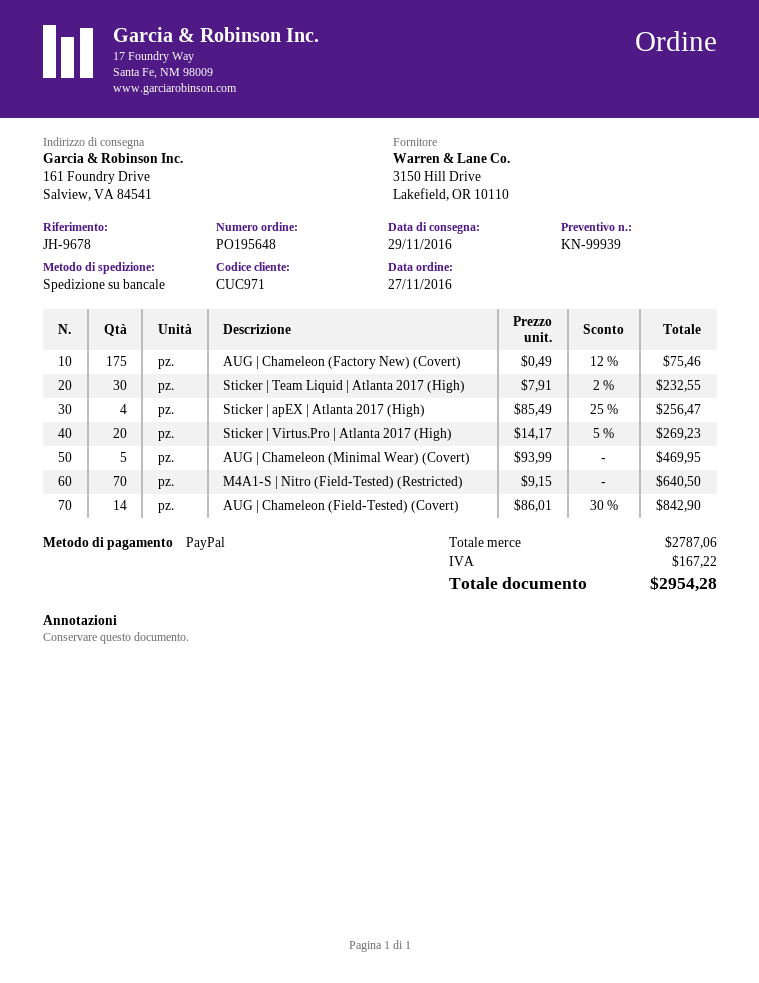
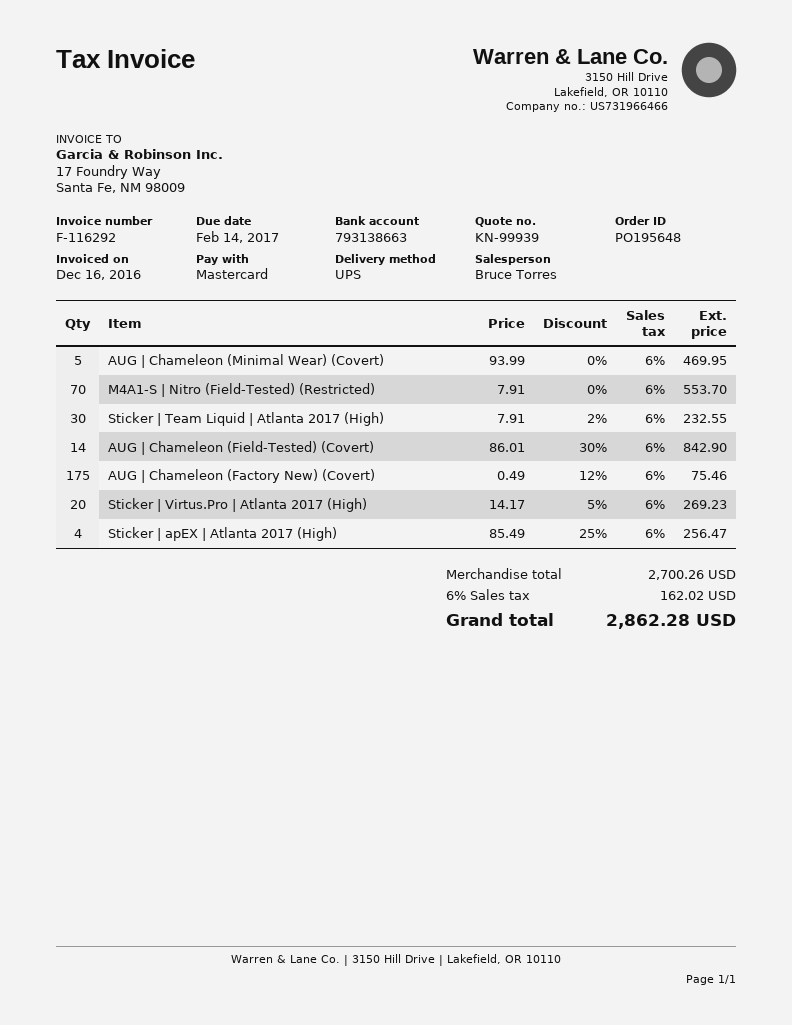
payment method: PayPal -> Mastercard
shipping method: pallet freight -> UPS
M4A1-S | Nitro (Field-Tested) (Restricted): 70 x 9.15 = 640.50 -> 70 x 7.91 = 553.70
subtotal: 2787.06 -> 2700.26
tax: 167.22 -> 162.02
total: 2954.28 -> 2862.28

